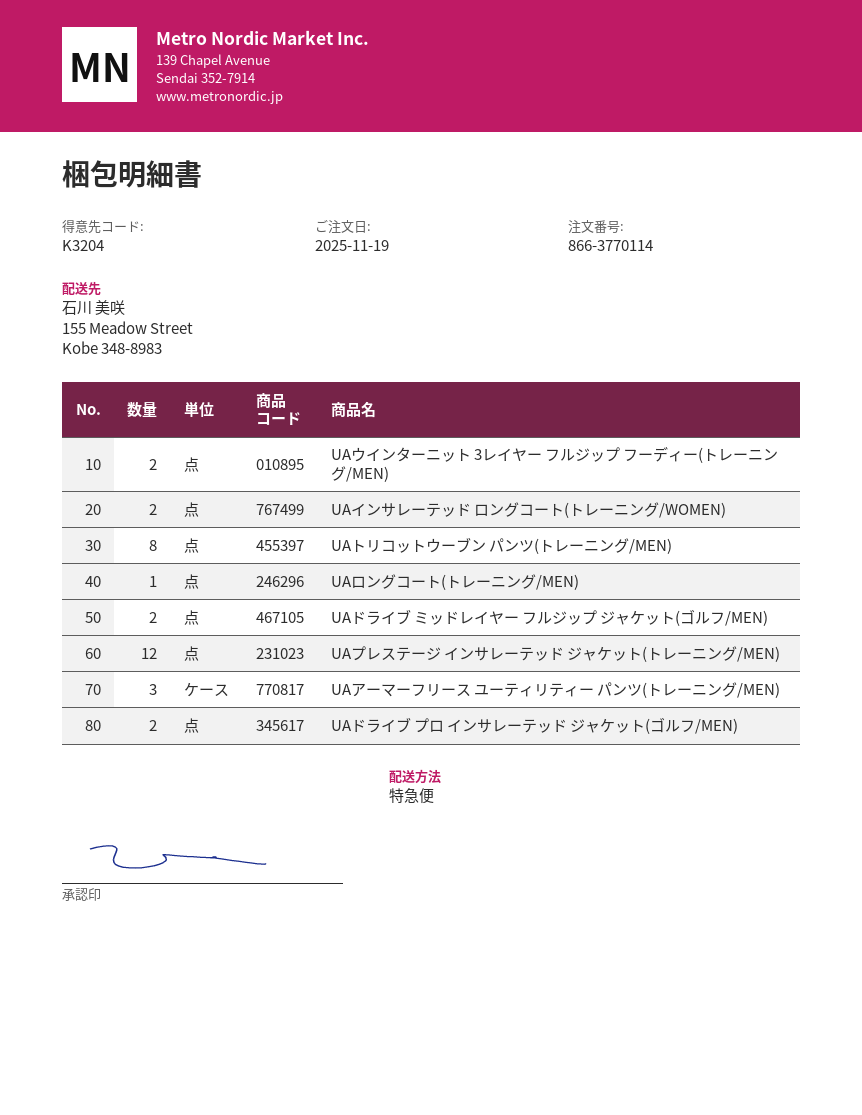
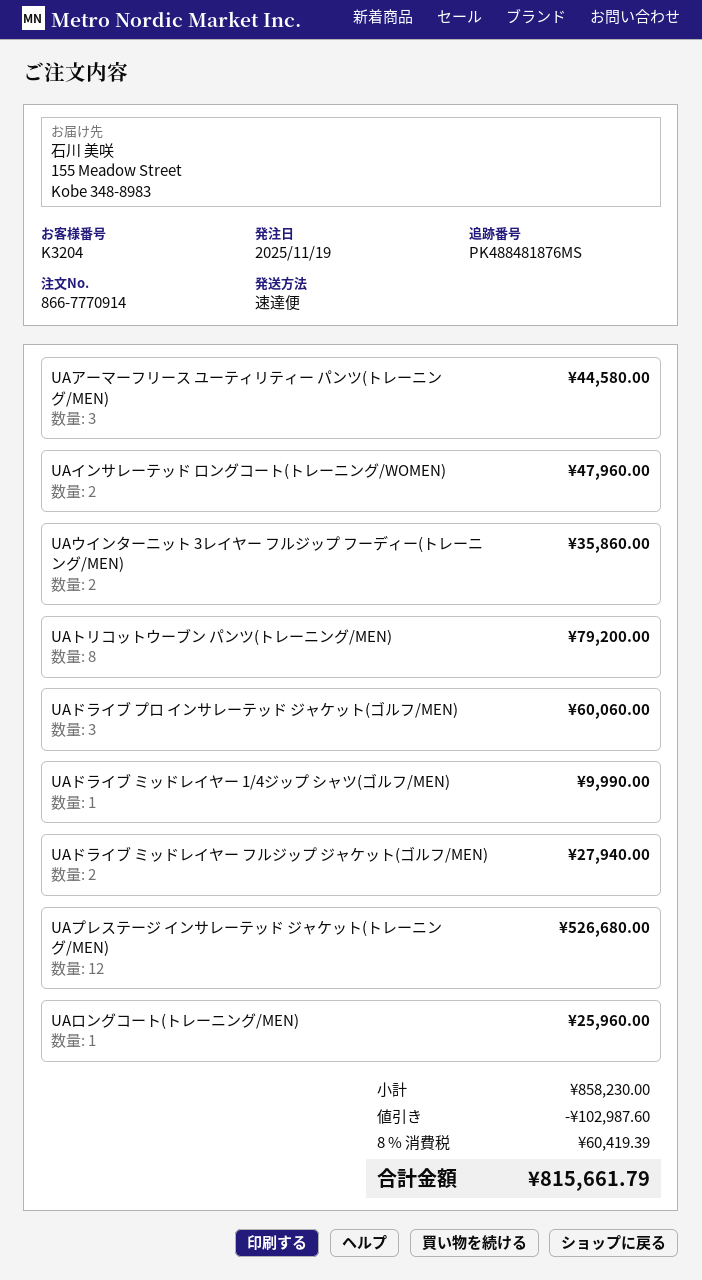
order number: 866-3770114 -> 866-7770914
UAドライブ プロ インサレーテッド ジャケット(ゴルフ/MEN): 2 -> 3
UAドライブ ミッドレイヤー 1/4ジップ シャツ(ゴルフ/MEN): none -> 1

